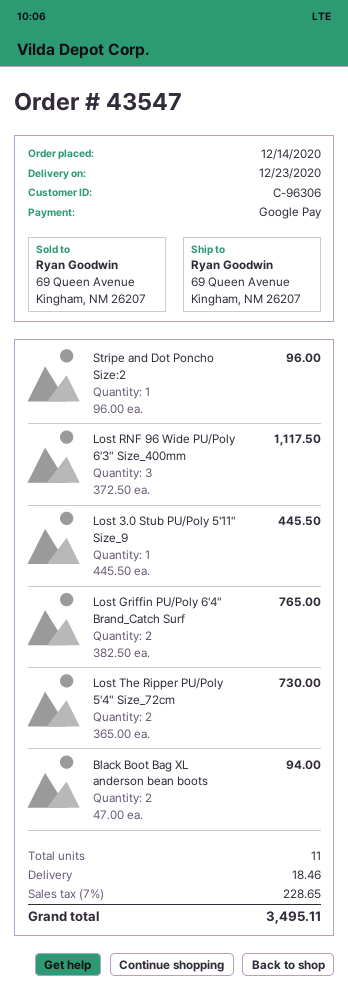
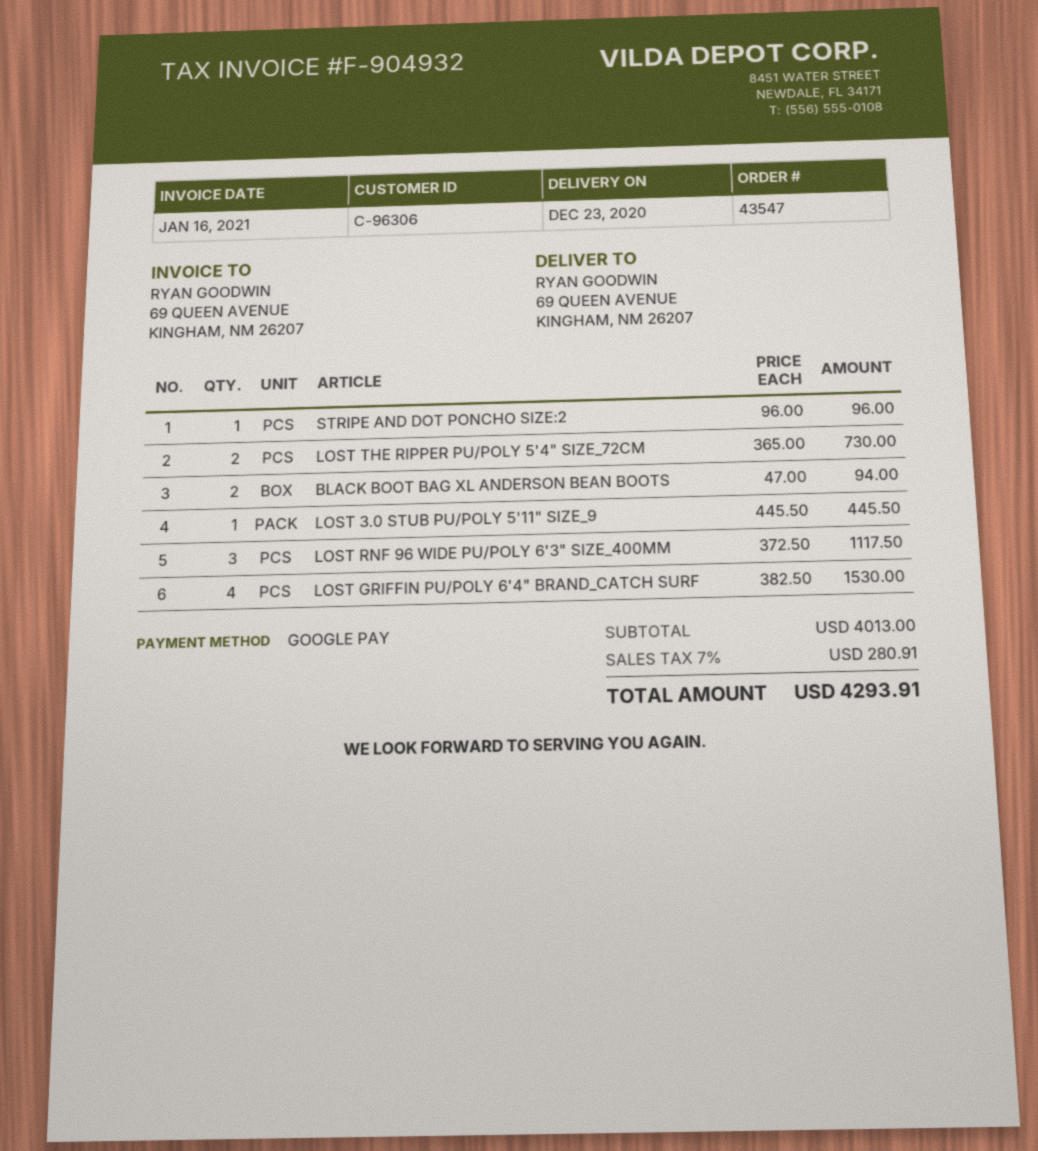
Lost Griffin PU/Poly 6'4" Brand_Catch Surf: 2 x 382.50 = 765.00 -> 4 x 382.50 = 1530.00
shipping: 18.46 -> none
tax: 7% = 228.65 -> 7% = 280.91
total: 3495.11 -> 4293.91

